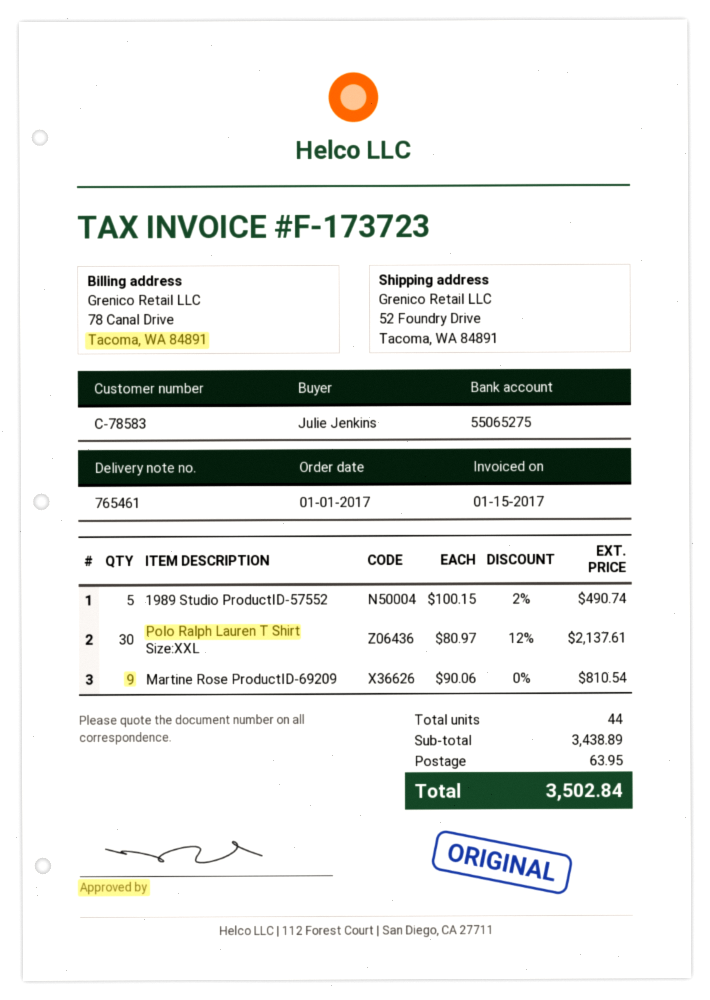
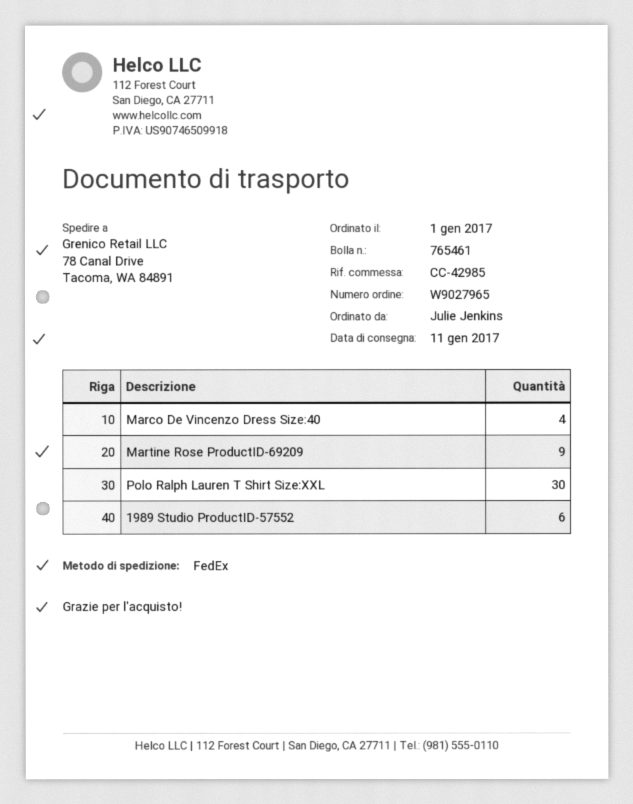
ship to: 52 Foundry Drive, Tacoma, WA 84891 -> 78 Canal Drive, Tacoma, WA 84891
1989 Studio ProductID-57552: 5 -> 6
Marco De Vincenzo Dress Size:40: none -> 4

